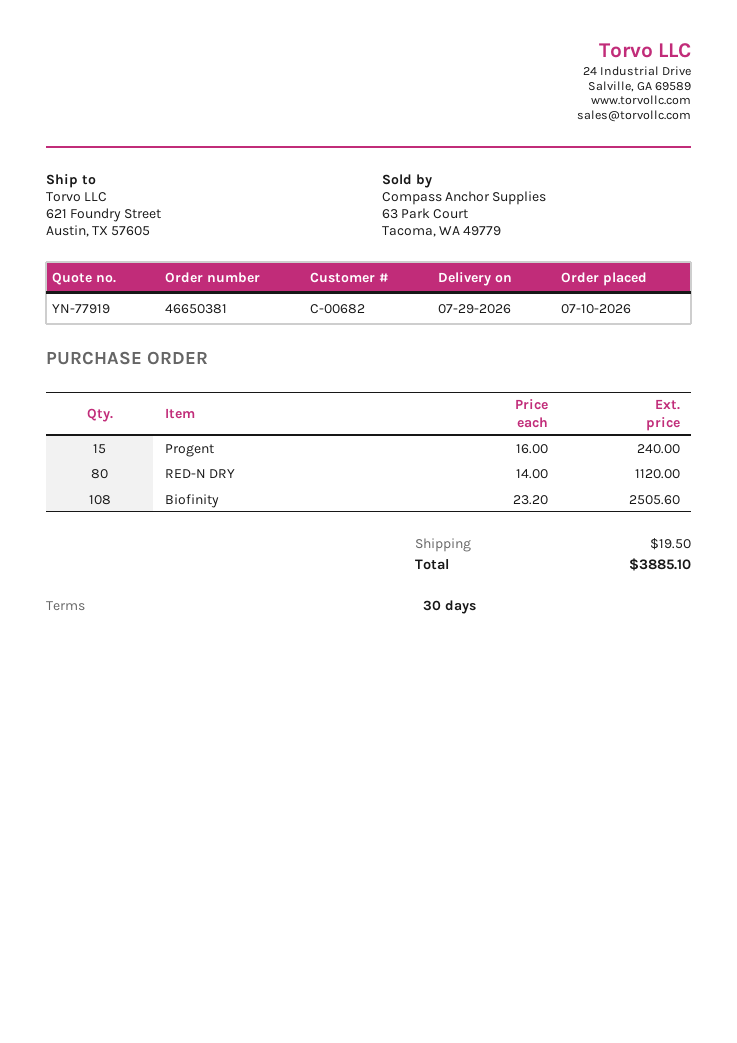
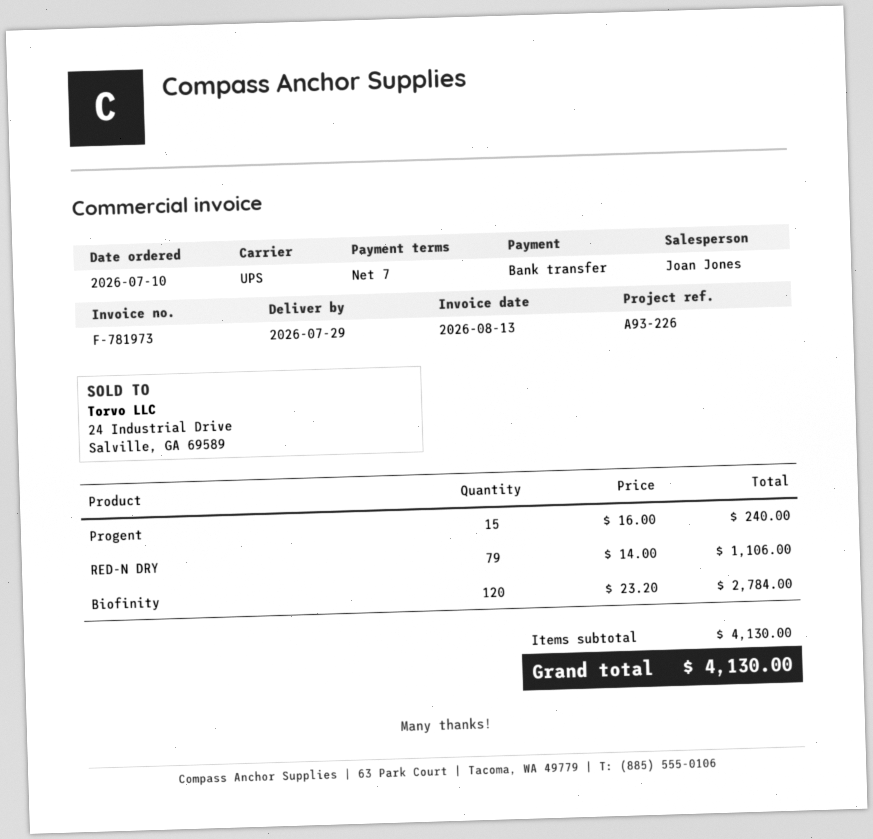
payment terms: 30 days -> 7 days
RED-N DRY: 80 x 14.00 = 1120.00 -> 79 x 14.00 = 1106.00
Biofinity: 108 x 23.20 = 2505.60 -> 120 x 23.20 = 2784.00
shipping: 19.50 -> none
total: 3885.10 -> 4130.00

